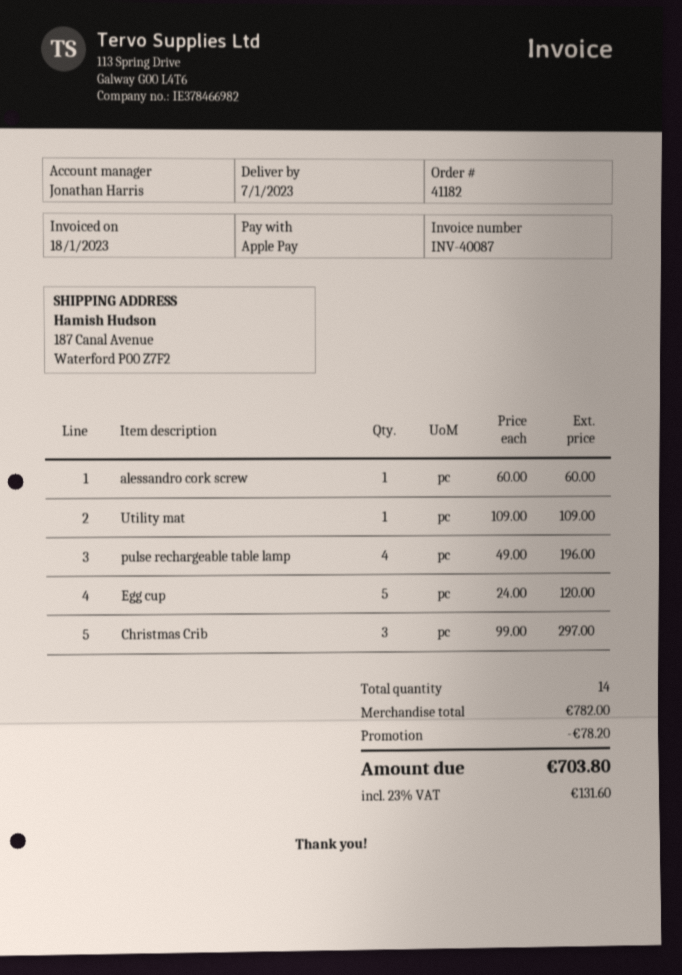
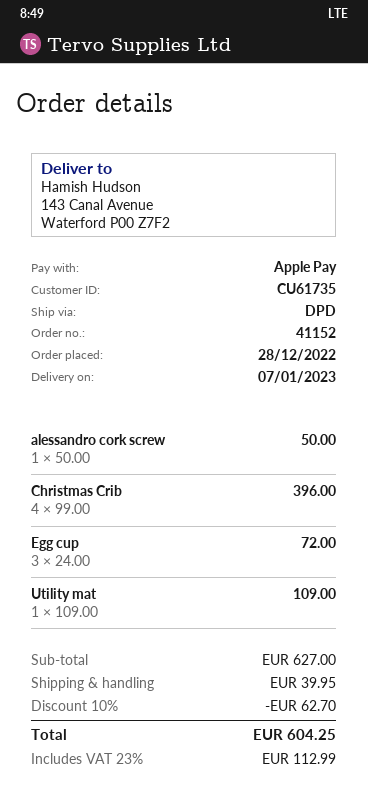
order number: 41182 -> 41152
ship to: 187 Canal Avenue, Waterford P00 Z7F2 -> 143 Canal Avenue, Waterford P00 Z7F2
alessandro cork screw: 1 x 60.00 = 60.00 -> 1 x 50.00 = 50.00
pulse rechargeable table lamp: 4 x 49.00 = 196.00 -> none
Egg cup: 5 x 24.00 = 120.00 -> 3 x 24.00 = 72.00
Christmas Crib: 3 x 99.00 = 297.00 -> 4 x 99.00 = 396.00
subtotal: 782.00 -> 627.00
discount: 78.20 -> 62.70
shipping: none -> 39.95
tax: 23% = 131.60 -> 23% = 112.99
total: 703.80 -> 604.25

